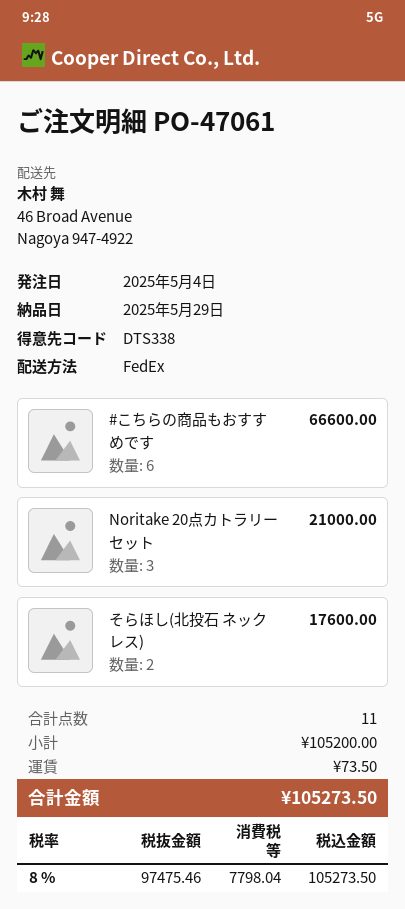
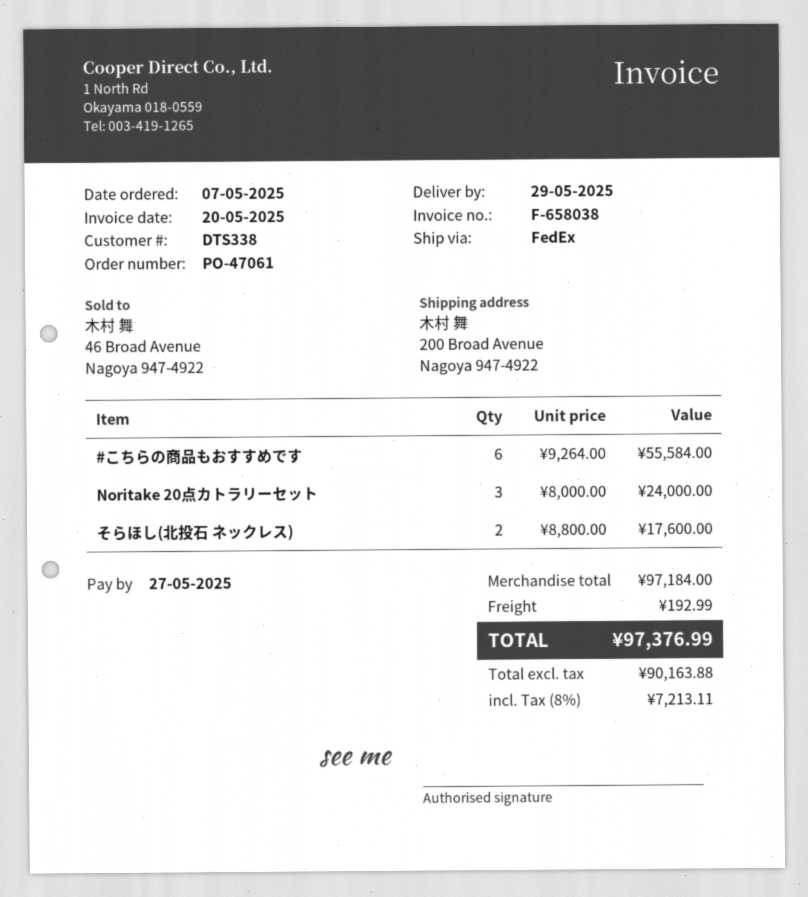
order date: 2025-05-04 -> 2025-05-07
ship to: 46 Broad Avenue, Nagoya 947-4922 -> 200 Broad Avenue, Nagoya 947-4922
#こちらの商品もおすすめです: 6 for 66600.00 -> 6 for 55584.00
Noritake 20点カトラリーセット: 3 for 21000.00 -> 3 for 24000.00
subtotal: 105200.00 -> 97184.00
shipping: 73.50 -> 192.99
net: 97475.46 -> 90163.88
tax: 8% = 7798.04 -> 8% = 7213.11
total: 105273.50 -> 97376.99

